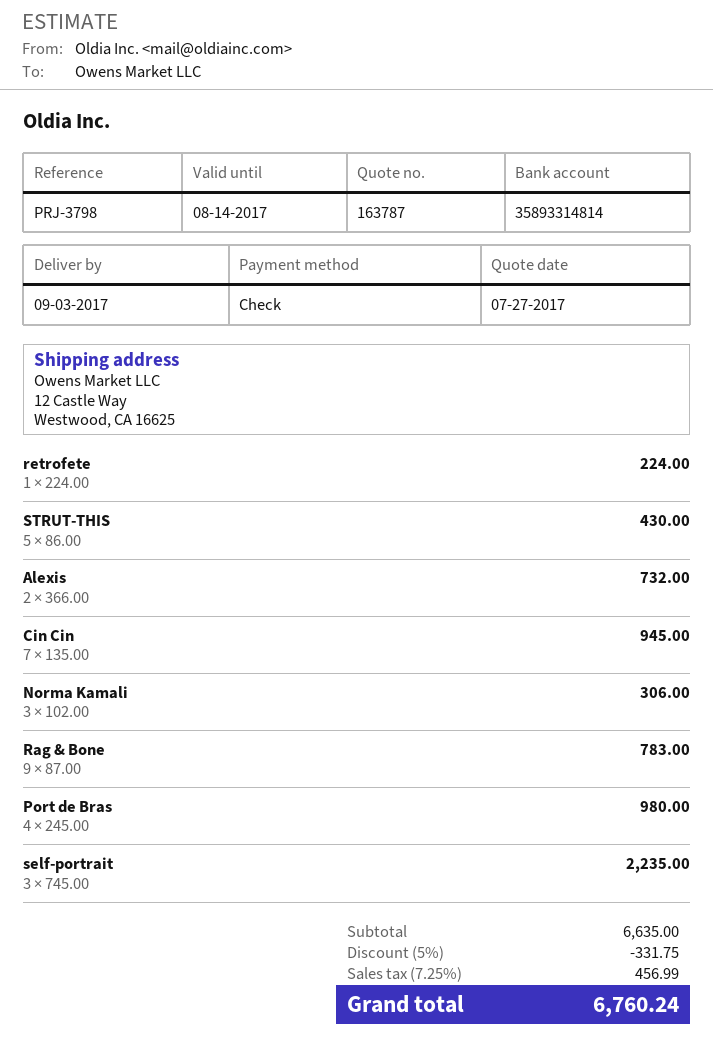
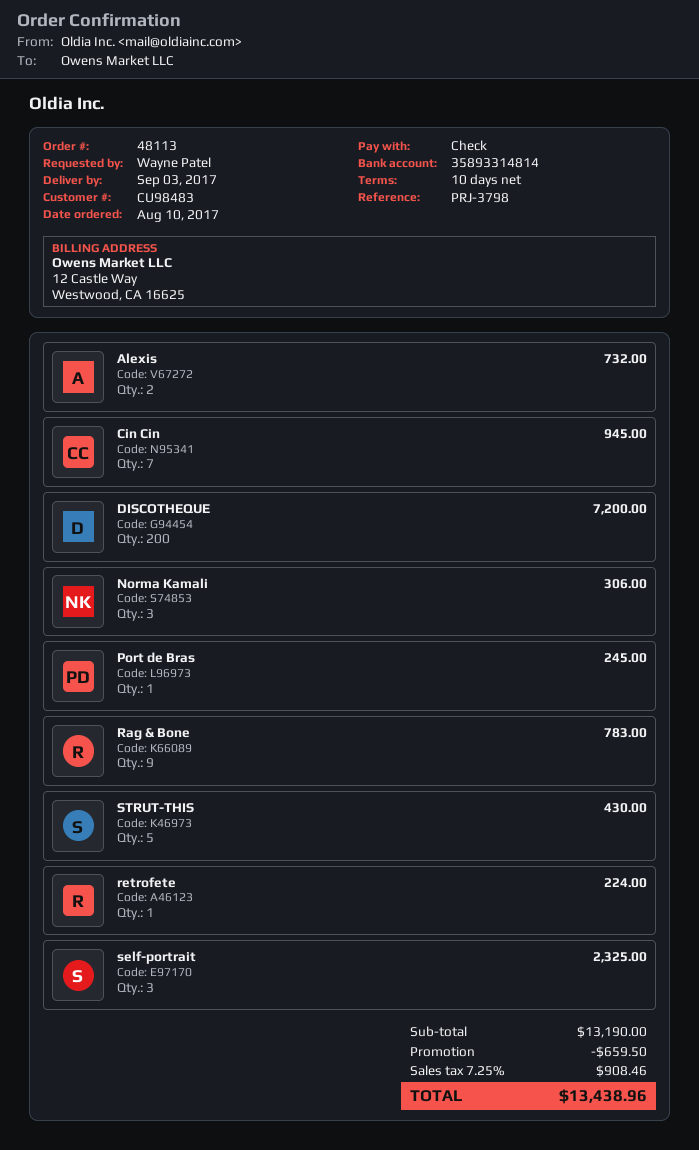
Port de Bras: 4 for 980.00 -> 1 for 245.00
self-portrait: 3 for 2235.00 -> 3 for 2325.00
DISCOTHEQUE: none -> 200 for 7200.00
subtotal: 6635.00 -> 13190.00
discount: 331.75 -> 659.50
tax: 7.25% = 456.99 -> 7.25% = 908.46
total: 6760.24 -> 13438.96

